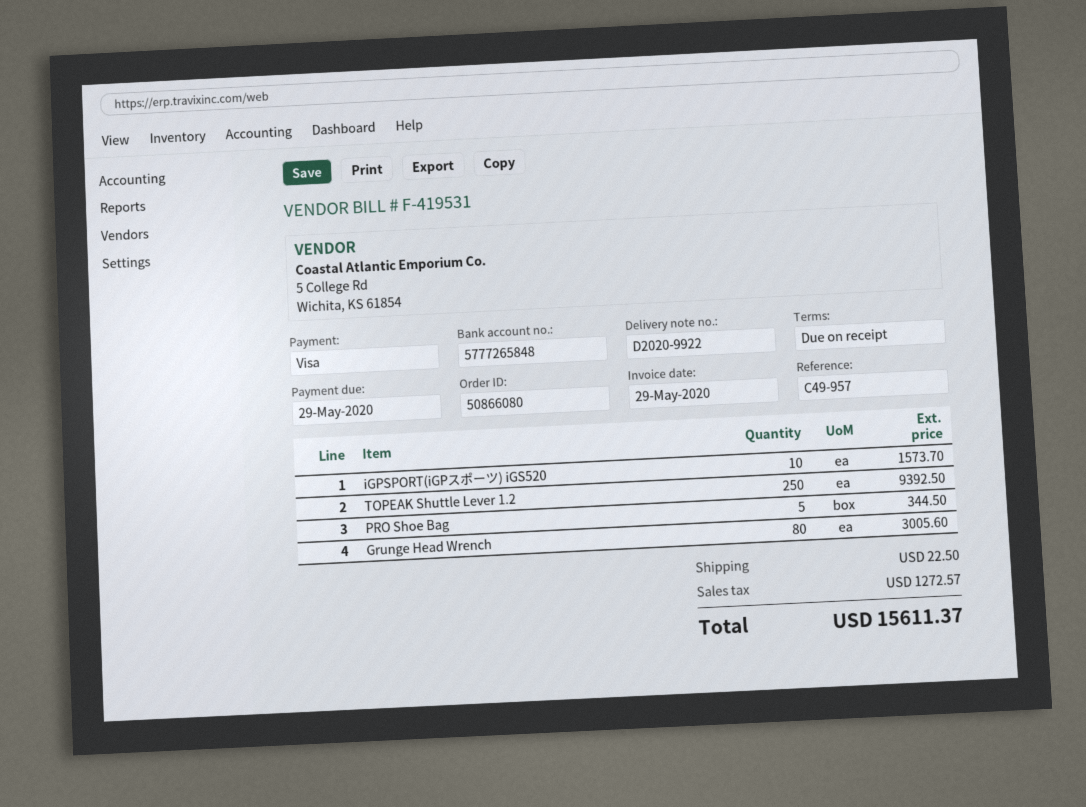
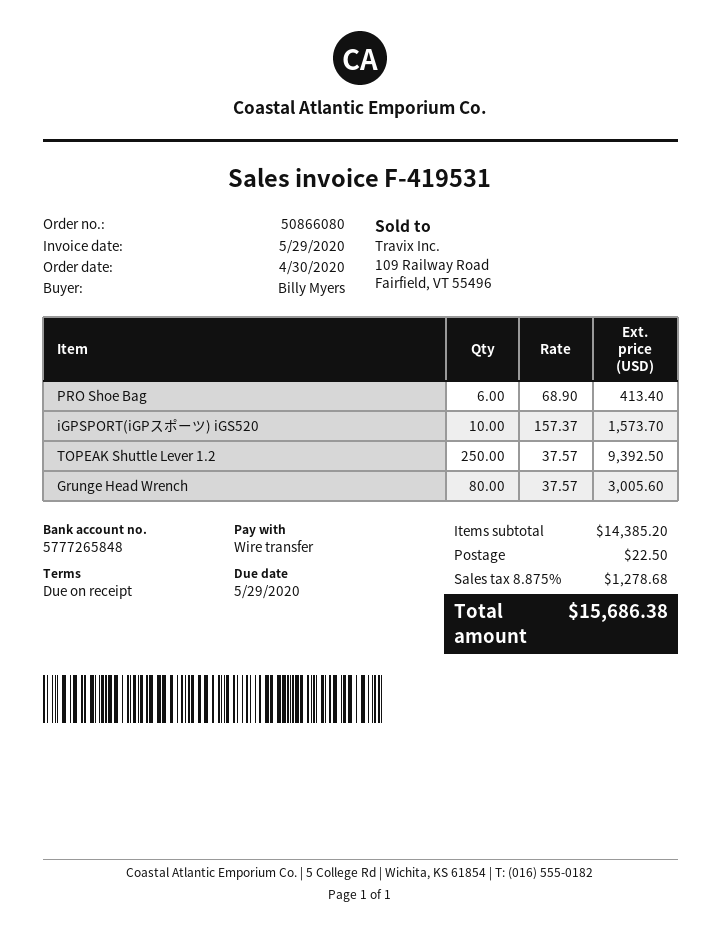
payment method: Visa -> bank transfer
PRO Shoe Bag: 5 for 344.50 -> 6 for 413.40
tax: 1272.57 -> 1278.68
total: 15611.37 -> 15686.38

